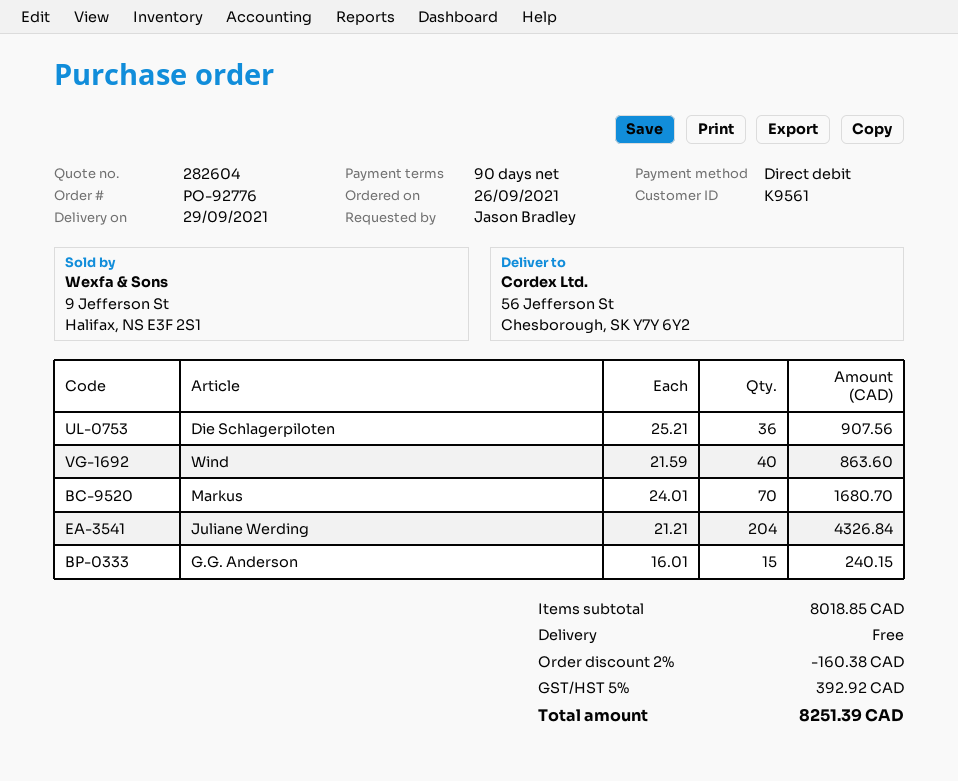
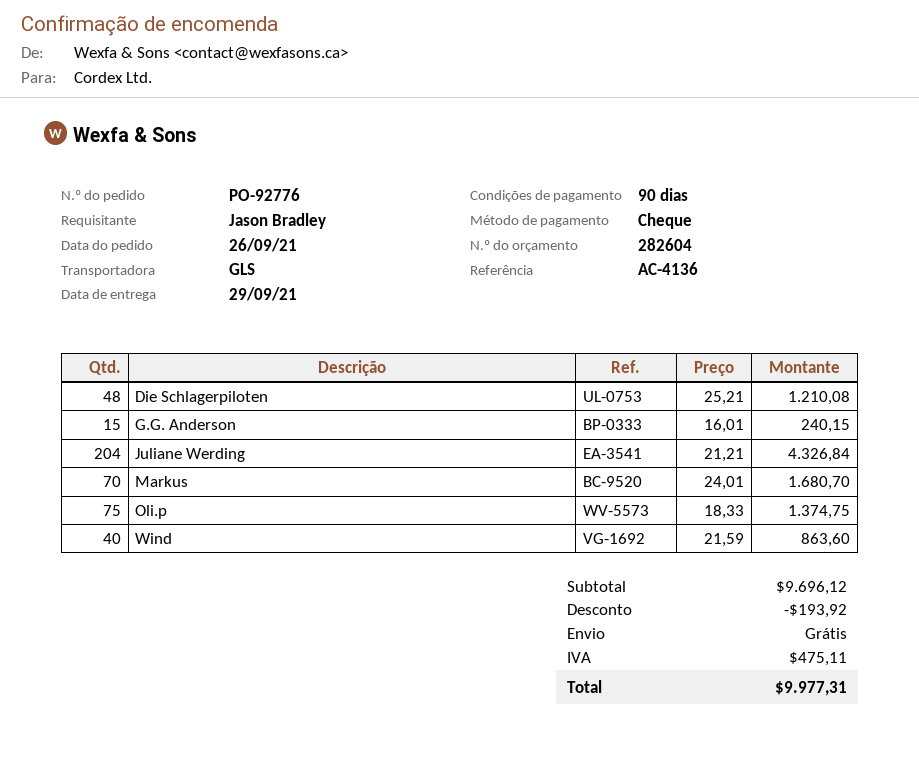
payment method: direct debit -> cheque
Die Schlagerpiloten: 36 x 25.21 = 907.56 -> 48 x 25.21 = 1210.08
Oli.p: none -> 75 x 18.33 = 1374.75
subtotal: 8018.85 -> 9696.12
discount: 160.38 -> 193.92
tax: 392.92 -> 475.11
total: 8251.39 -> 9977.31

